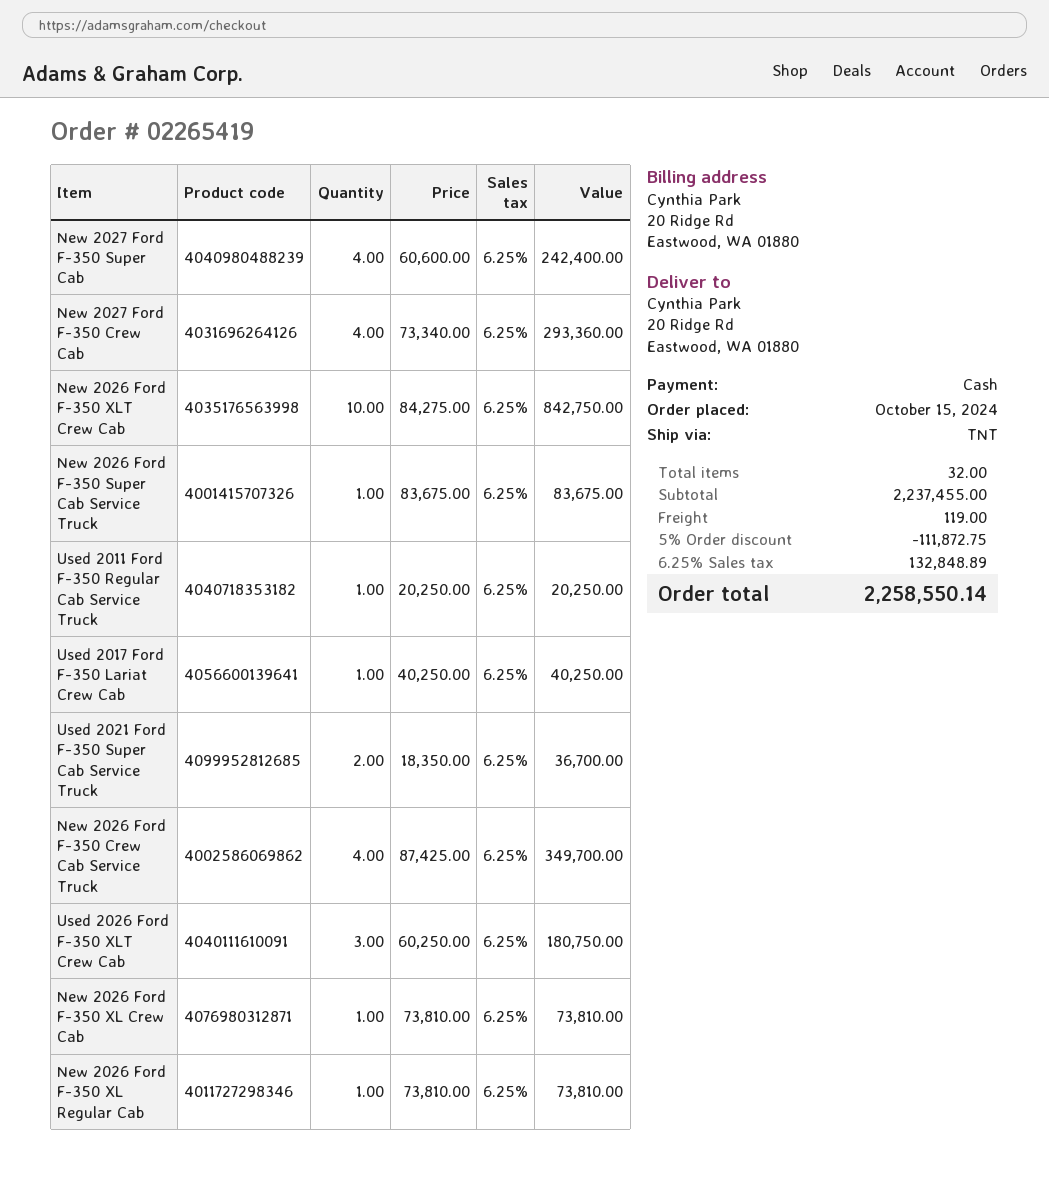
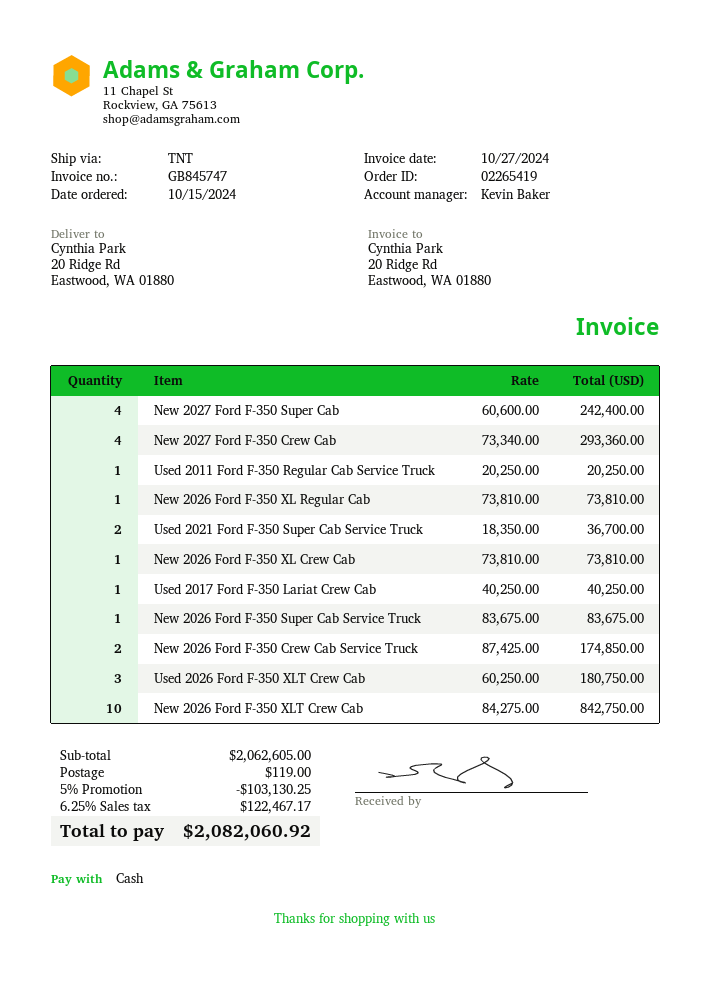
New 2026 Ford F-350 Crew Cab Service Truck: 4 x 87425.00 = 349700.00 -> 2 x 87425.00 = 174850.00
subtotal: 2237455.00 -> 2062605.00
discount: 5% = 111872.75 -> 5% = 103130.25
tax: 6.25% = 132848.89 -> 6.25% = 122467.17
total: 2258550.14 -> 2082060.92

